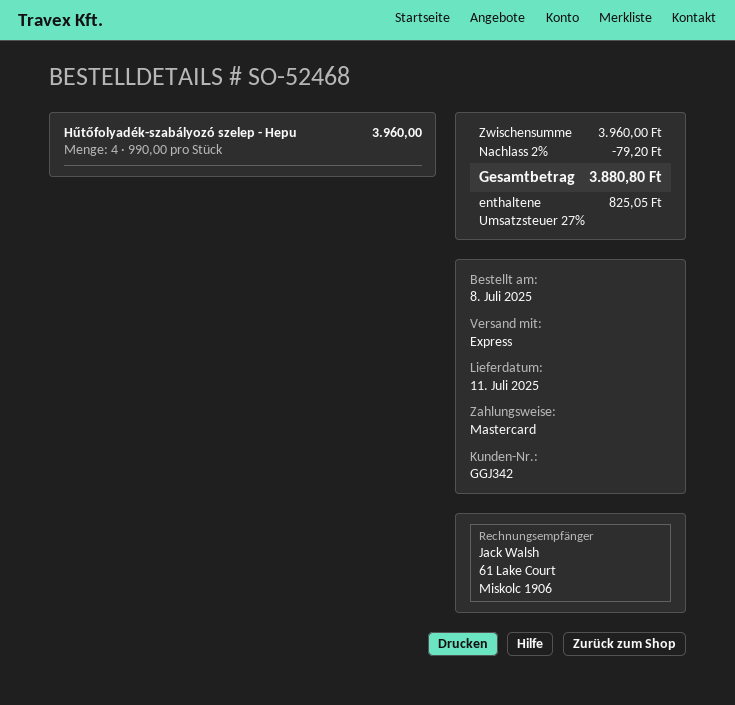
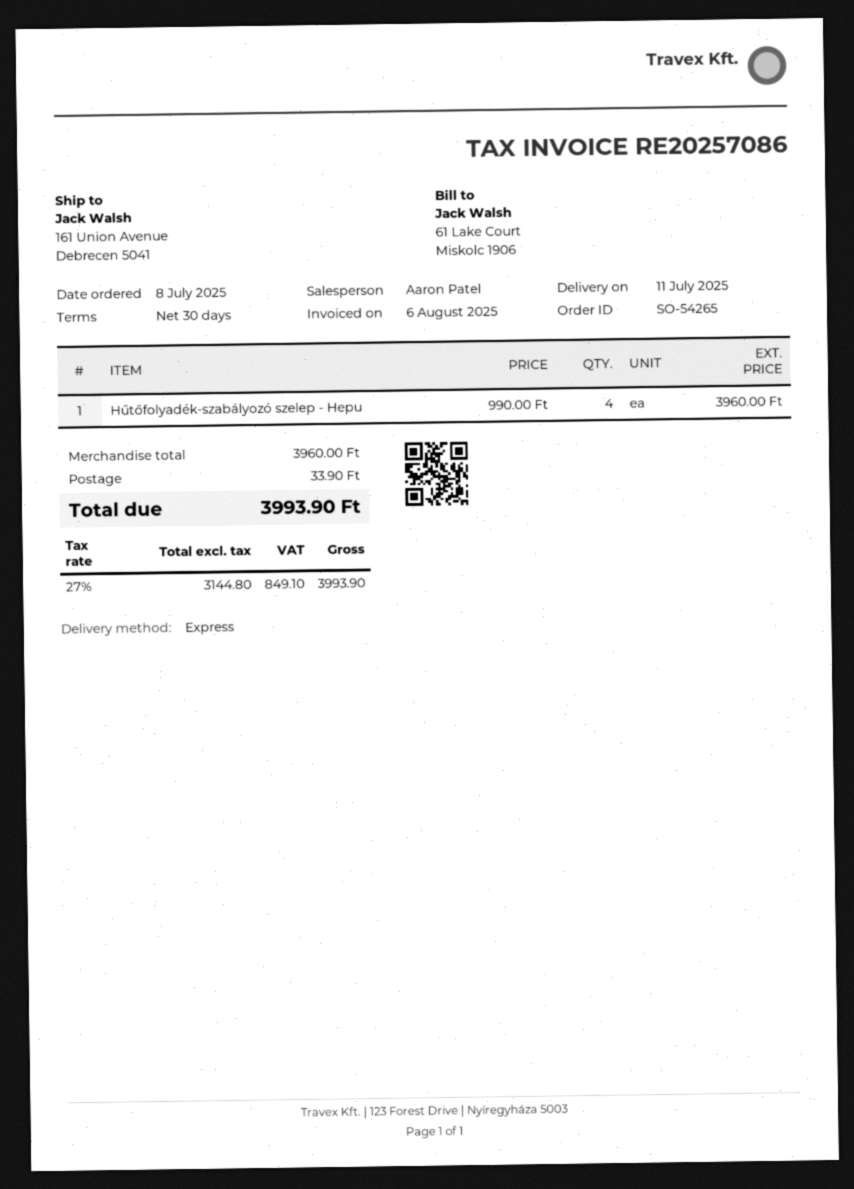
order number: SO-52468 -> SO-54265
discount: 2% = 79.20 -> none
shipping: none -> 33.90
tax: 27% = 825.05 -> 27% = 849.10
total: 3880.80 -> 3993.90

